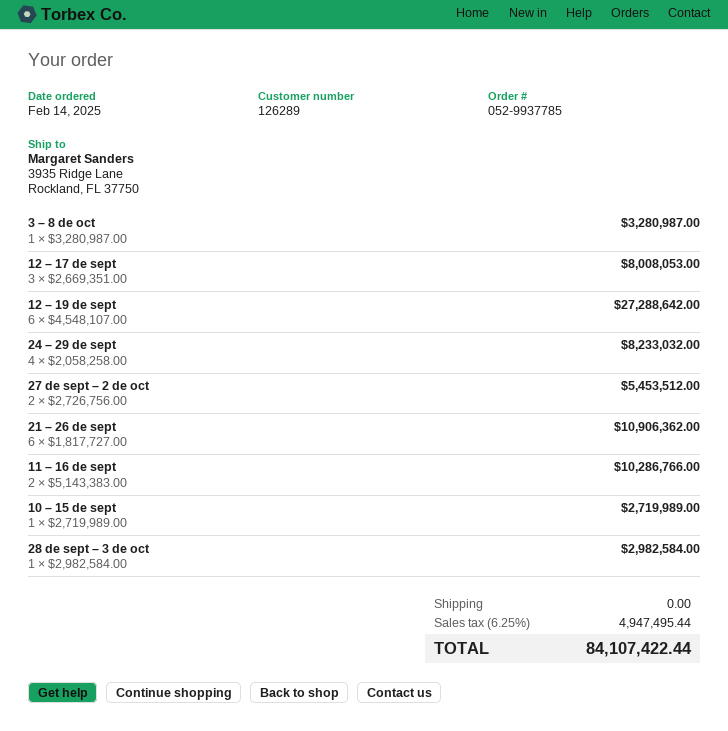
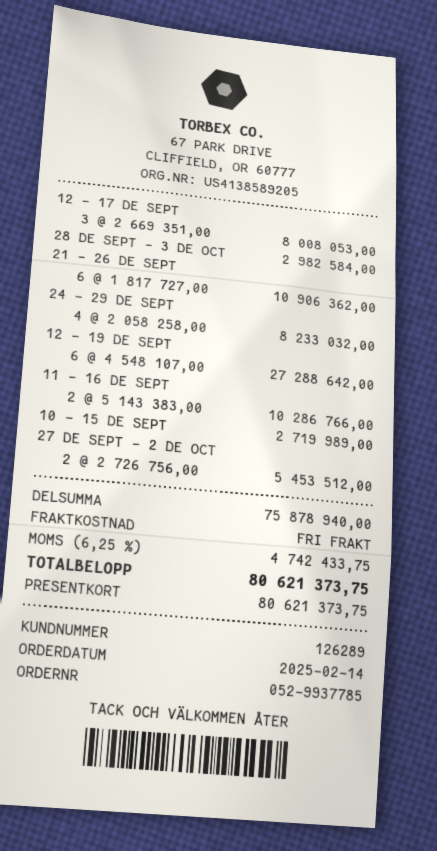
3 – 8 de oct: 1 x 3280987.00 = 3280987.00 -> none
tax: 6.25% = 4947495.44 -> 6.25% = 4742433.75
total: 84107422.44 -> 80621373.75

